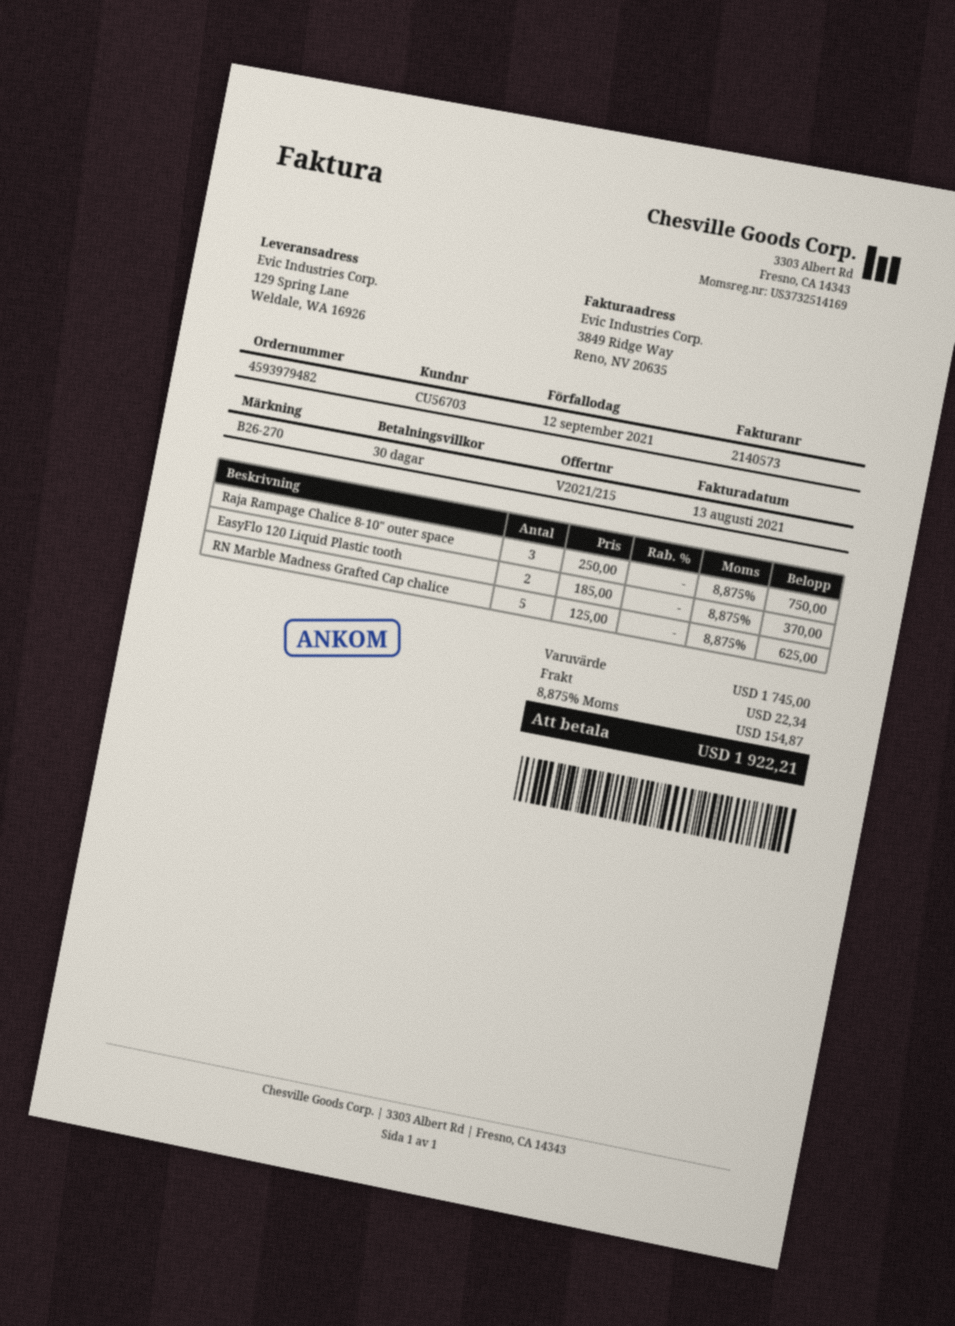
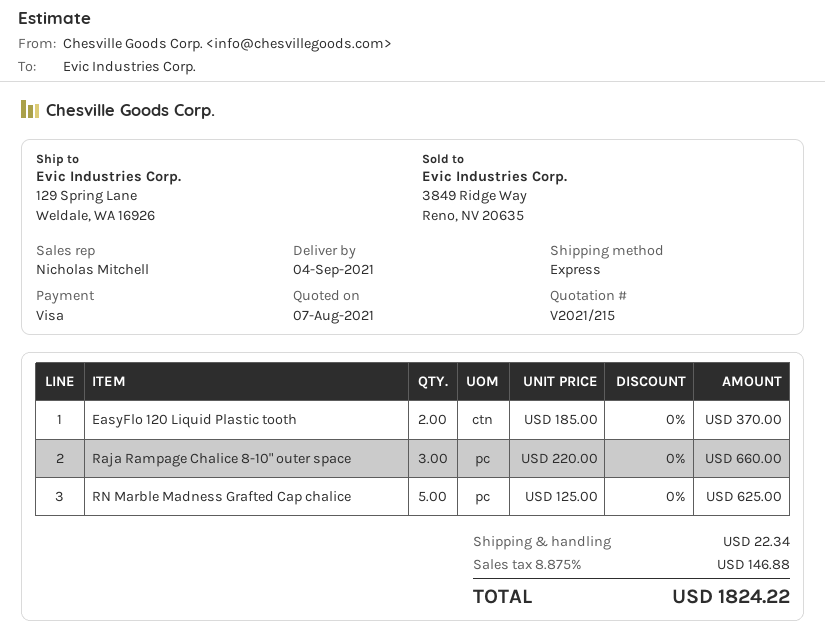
Raja Rampage Chalice 8-10" outer space: 3 x 250.00 = 750.00 -> 3 x 220.00 = 660.00
tax: 8.875% = 154.87 -> 8.875% = 146.88
total: 1922.21 -> 1824.22

